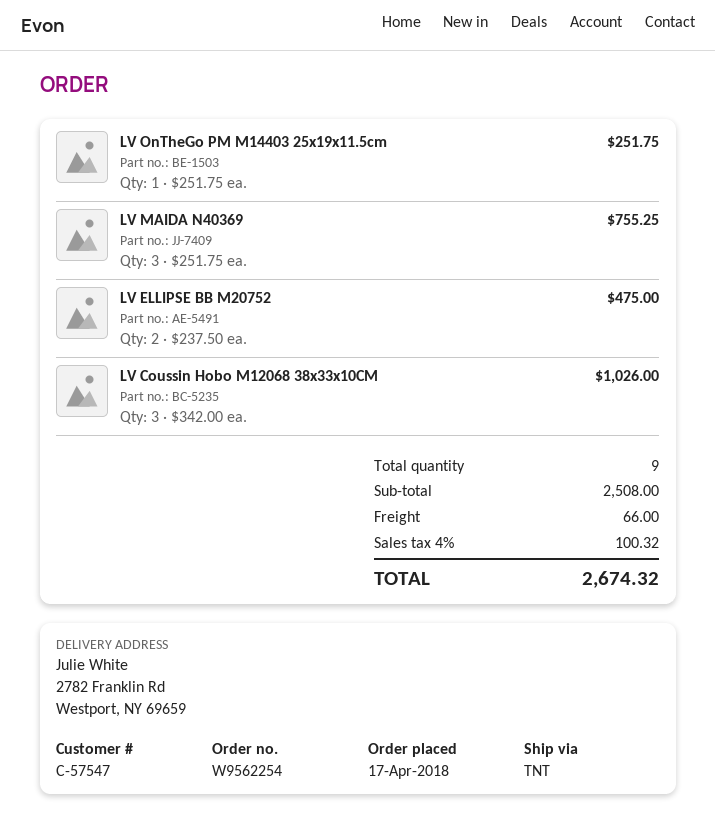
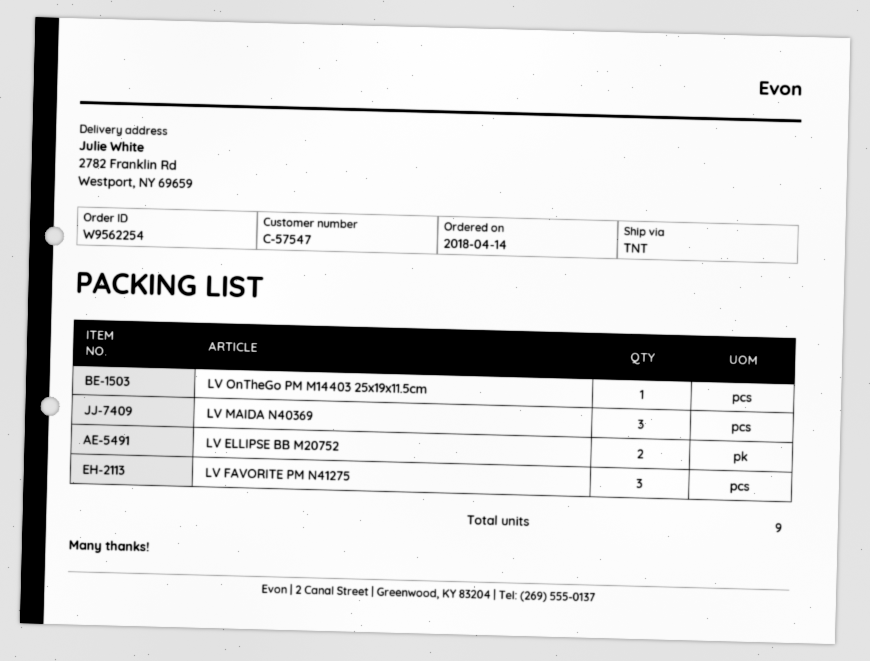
order date: 2018-04-17 -> 2018-04-14
LV Coussin Hobo M12068 38x33x10CM: 3 -> none
LV FAVORITE PM N41275: none -> 3

